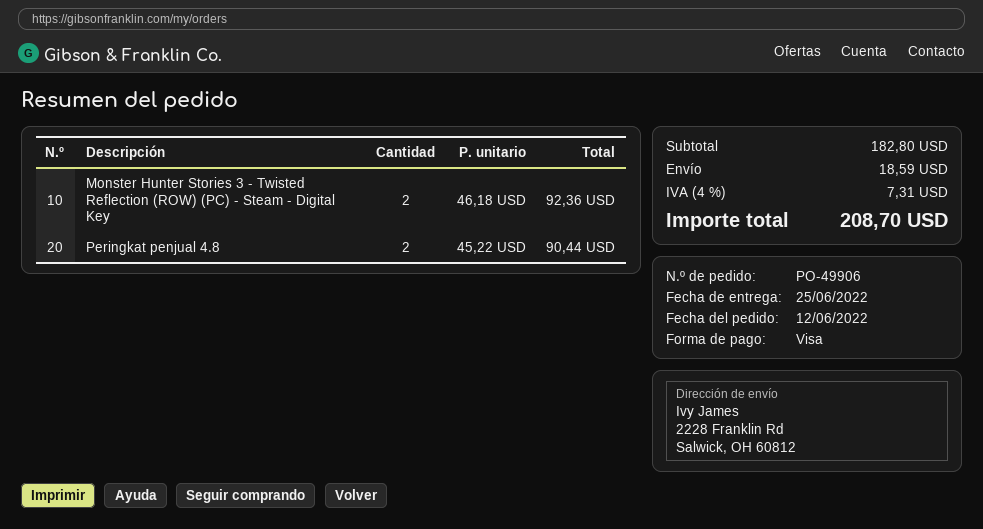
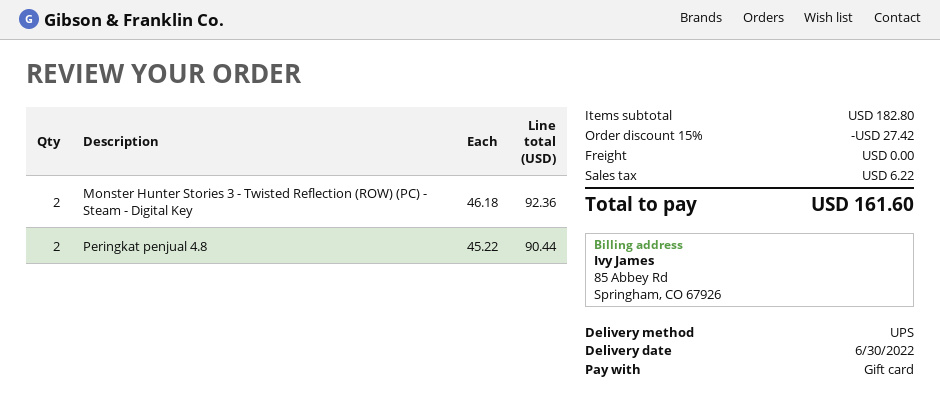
delivery date: 2022-06-25 -> 2022-06-30
payment method: Visa -> gift card
discount: none -> 15% = 27.42
shipping: 18.59 -> 0.00
tax: 7.31 -> 6.22
total: 208.70 -> 161.60

